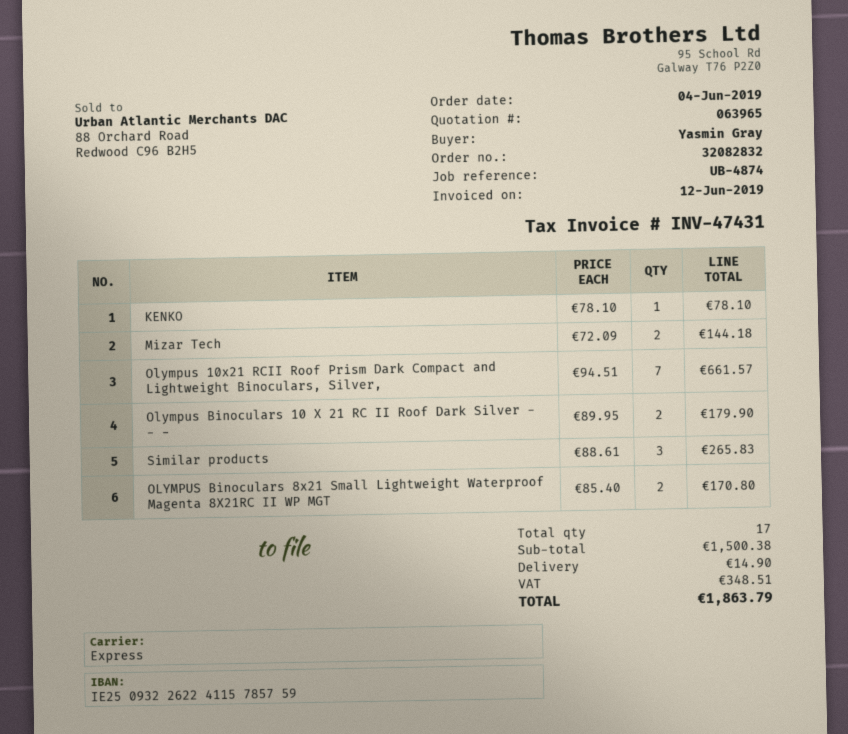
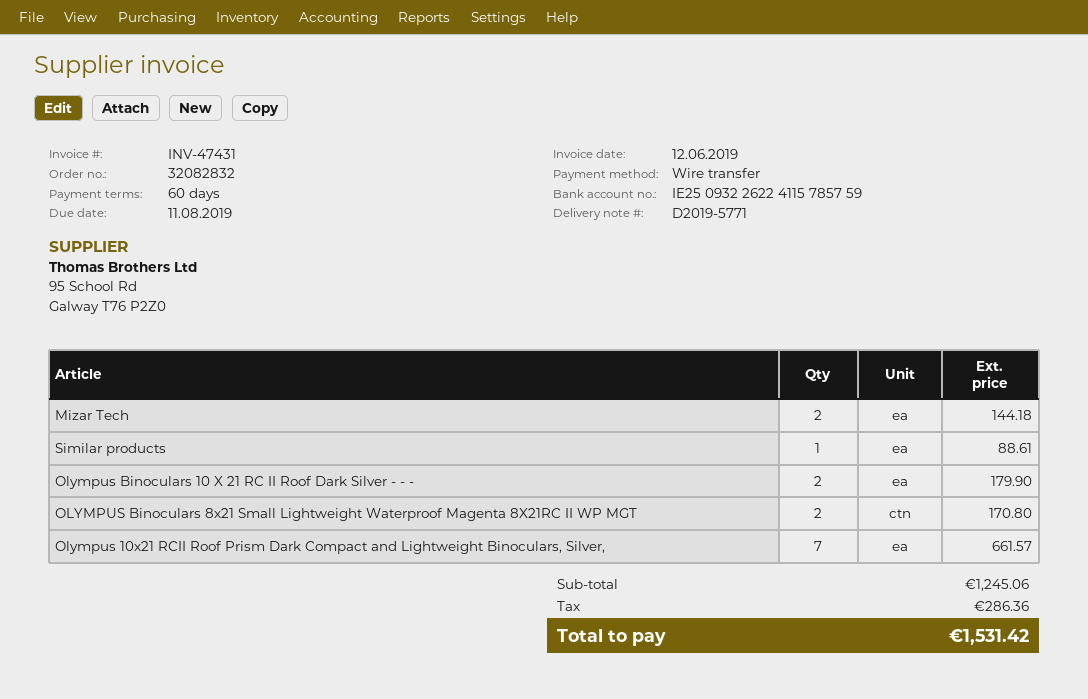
KENKO: 1 for 78.10 -> none
Similar products: 3 for 265.83 -> 1 for 88.61
subtotal: 1500.38 -> 1245.06
shipping: 14.90 -> none
tax: 348.51 -> 286.36
total: 1863.79 -> 1531.42

